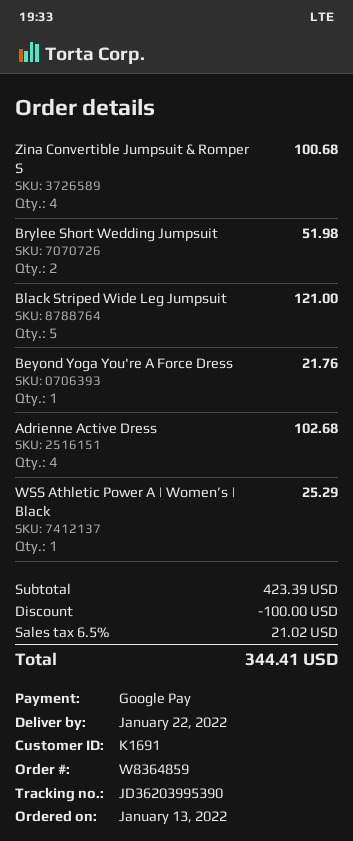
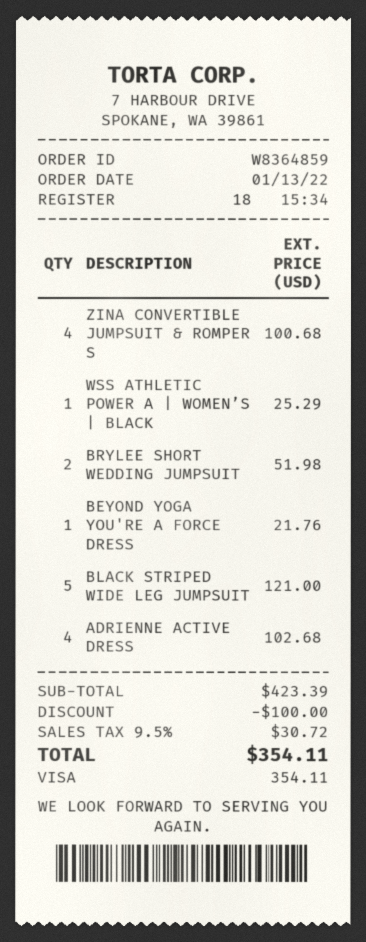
payment method: Google Pay -> Visa
tax: 6.5% = 21.02 -> 9.5% = 30.72
total: 344.41 -> 354.11

